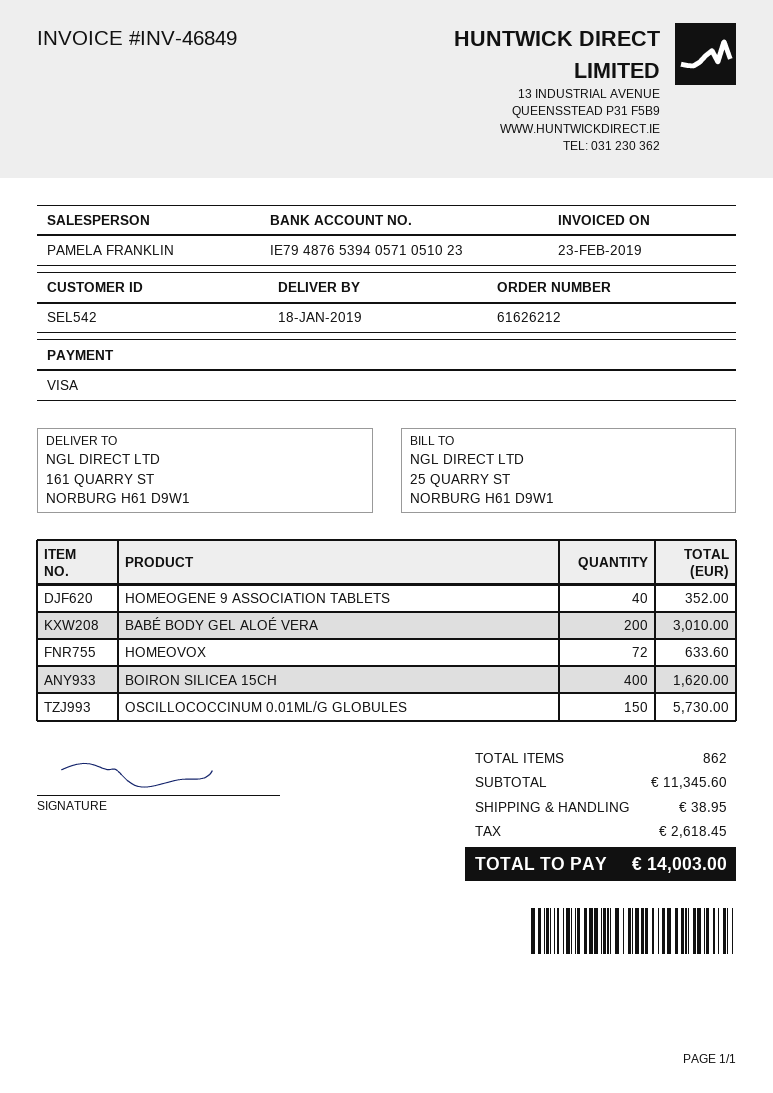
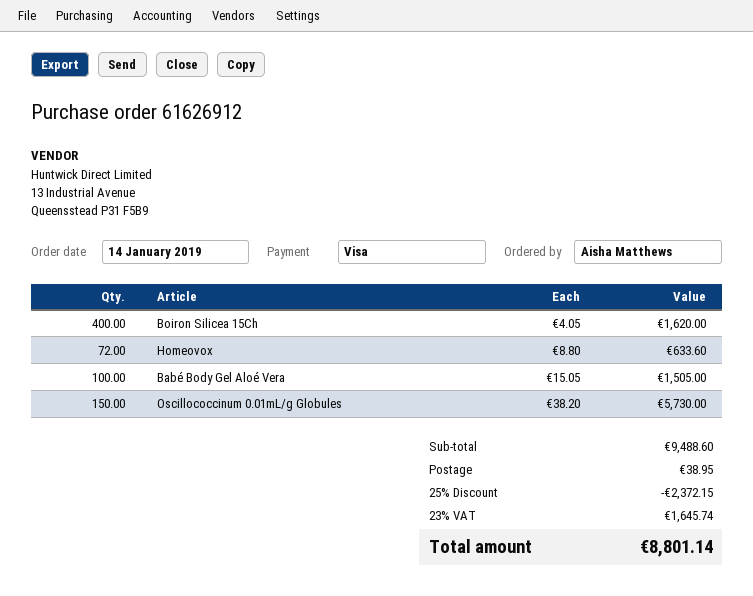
order number: 61626212 -> 61626912
HOMEOGENE 9 ASSOCIATION TABLETS: 40 for 352.00 -> none
BABÉ BODY GEL ALOÉ VERA: 200 for 3010.00 -> 100 for 1505.00
subtotal: 11345.60 -> 9488.60
discount: none -> 25% = 2372.15
tax: 2618.45 -> 1645.74
total: 14003.00 -> 8801.14

